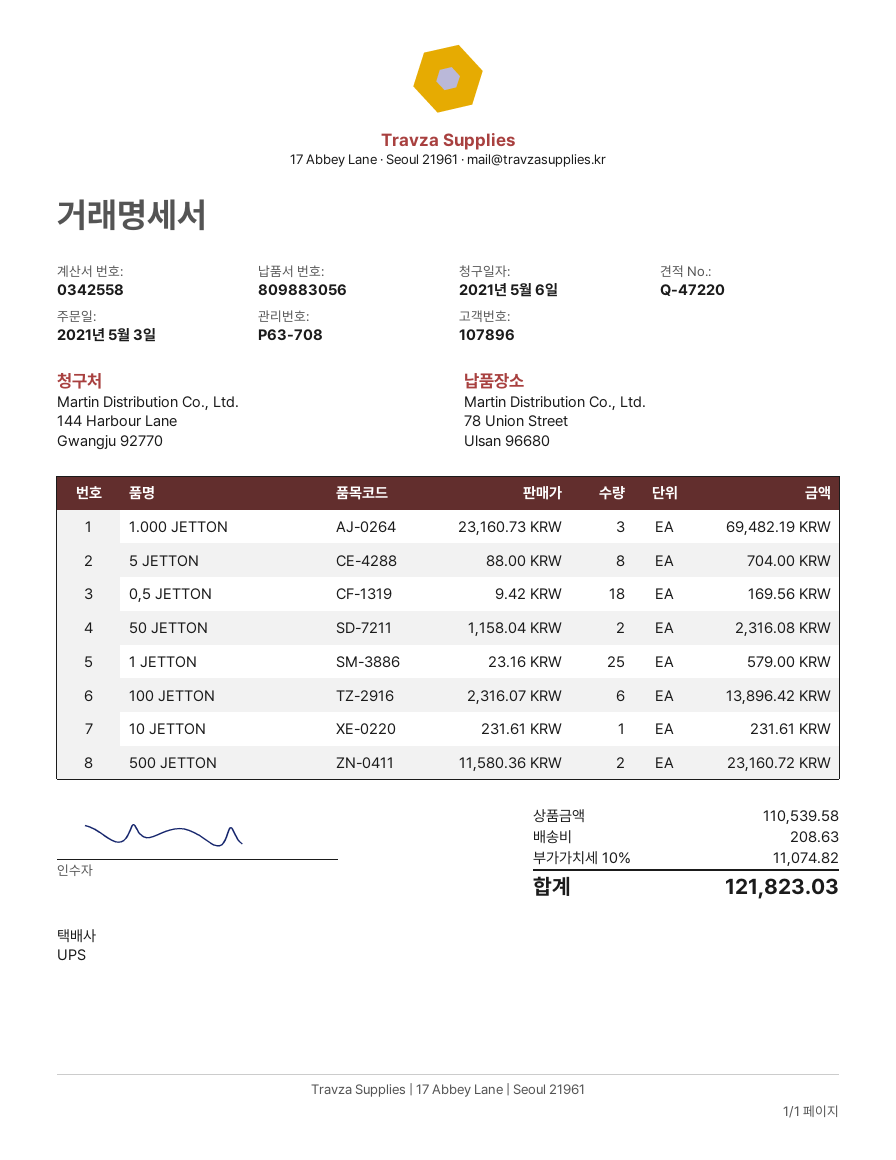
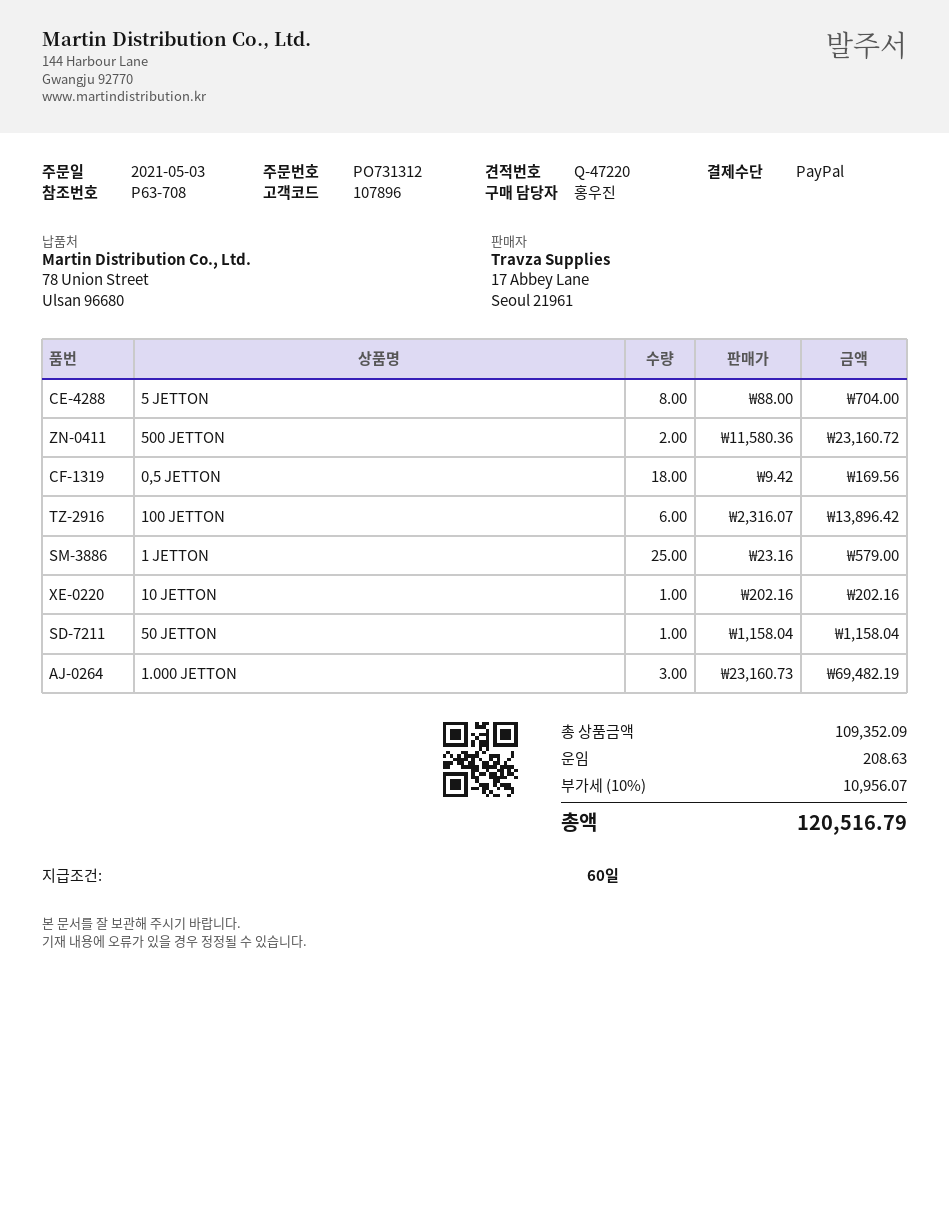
50 JETTON: 2 x 1158.04 = 2316.08 -> 1 x 1158.04 = 1158.04
10 JETTON: 1 x 231.61 = 231.61 -> 1 x 202.16 = 202.16
subtotal: 110539.58 -> 109352.09
tax: 10% = 11074.82 -> 10% = 10956.07
total: 121823.03 -> 120516.79

